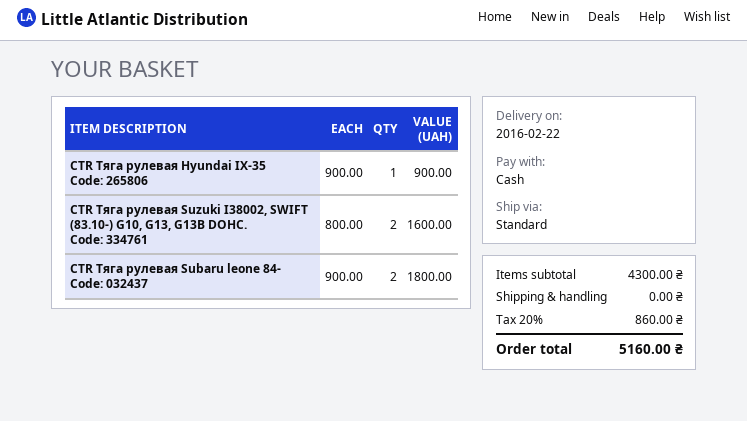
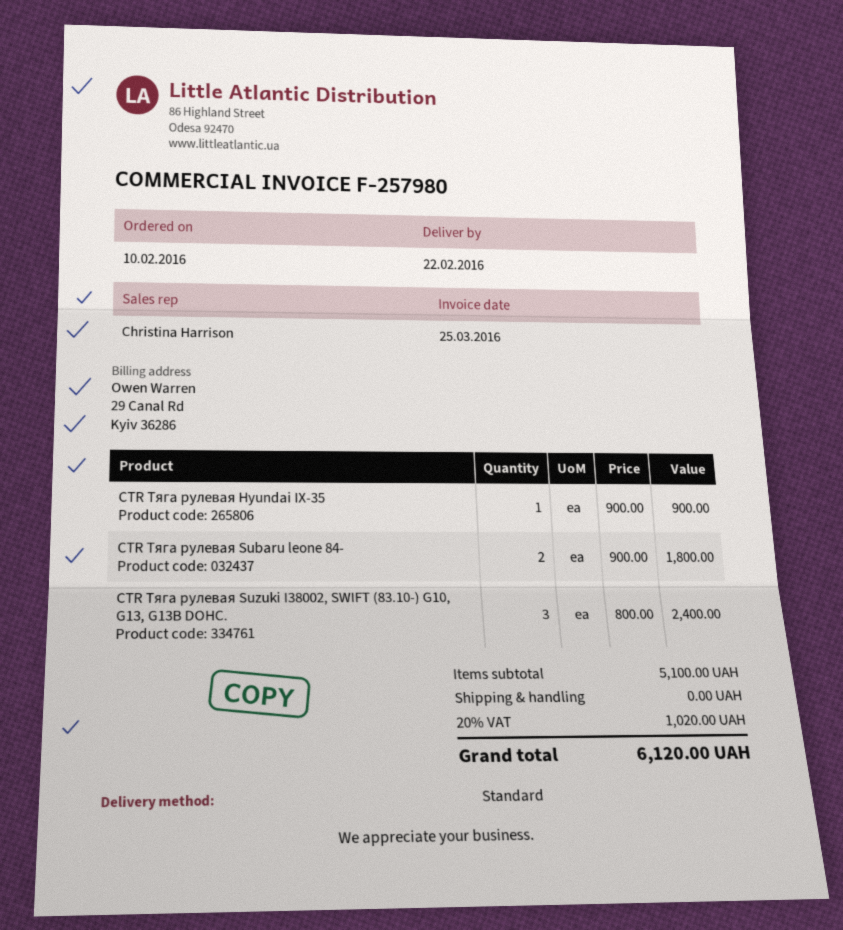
CTR Тяга рулевая Suzuki I38002, SWIFT (83.10-) G10, G13, G13B DOHC.: 2 x 800.00 = 1600.00 -> 3 x 800.00 = 2400.00
subtotal: 4300.00 -> 5100.00
tax: 20% = 860.00 -> 20% = 1020.00
total: 5160.00 -> 6120.00

